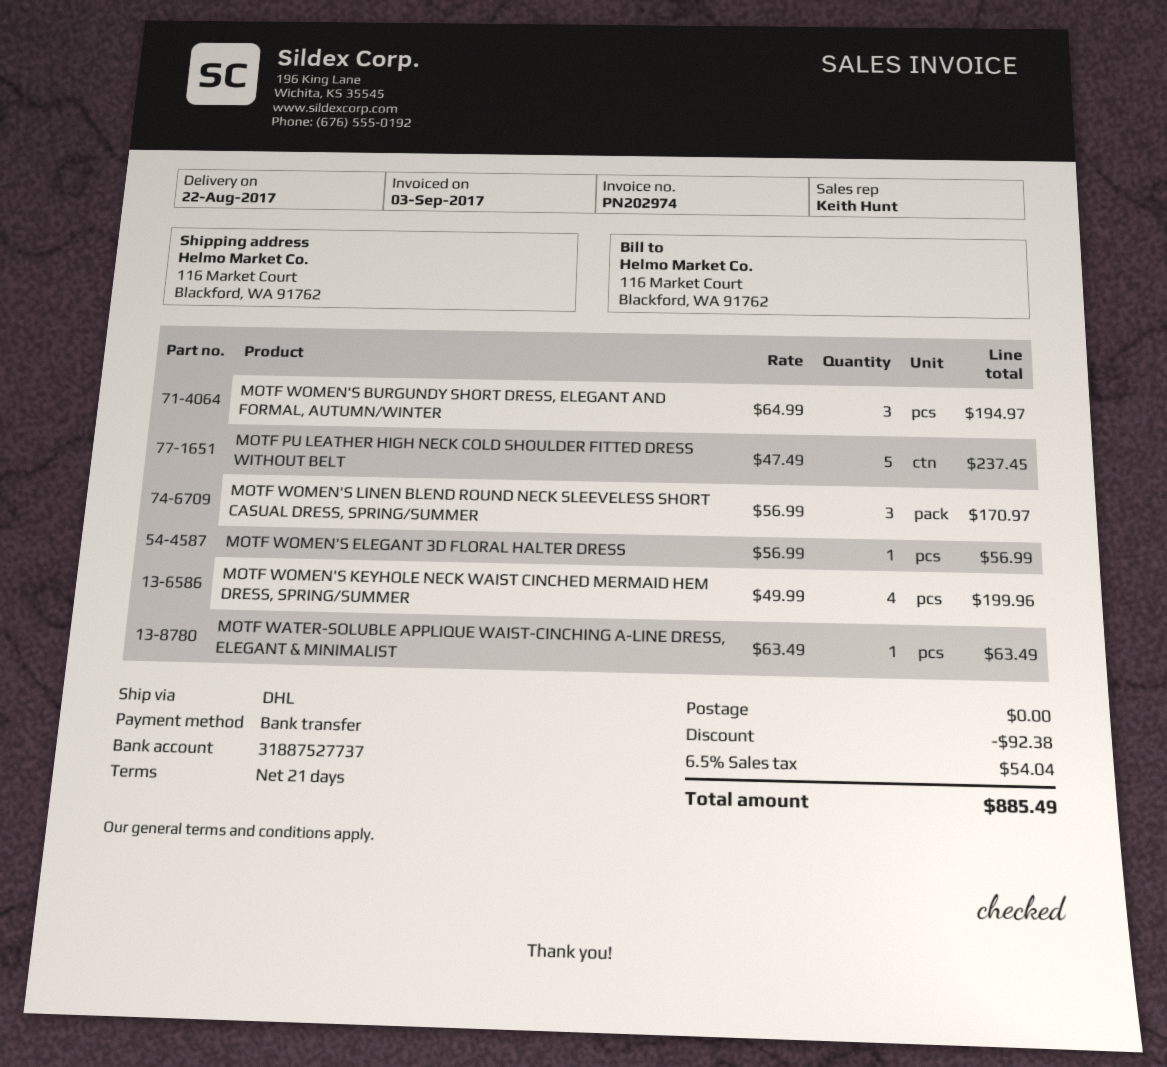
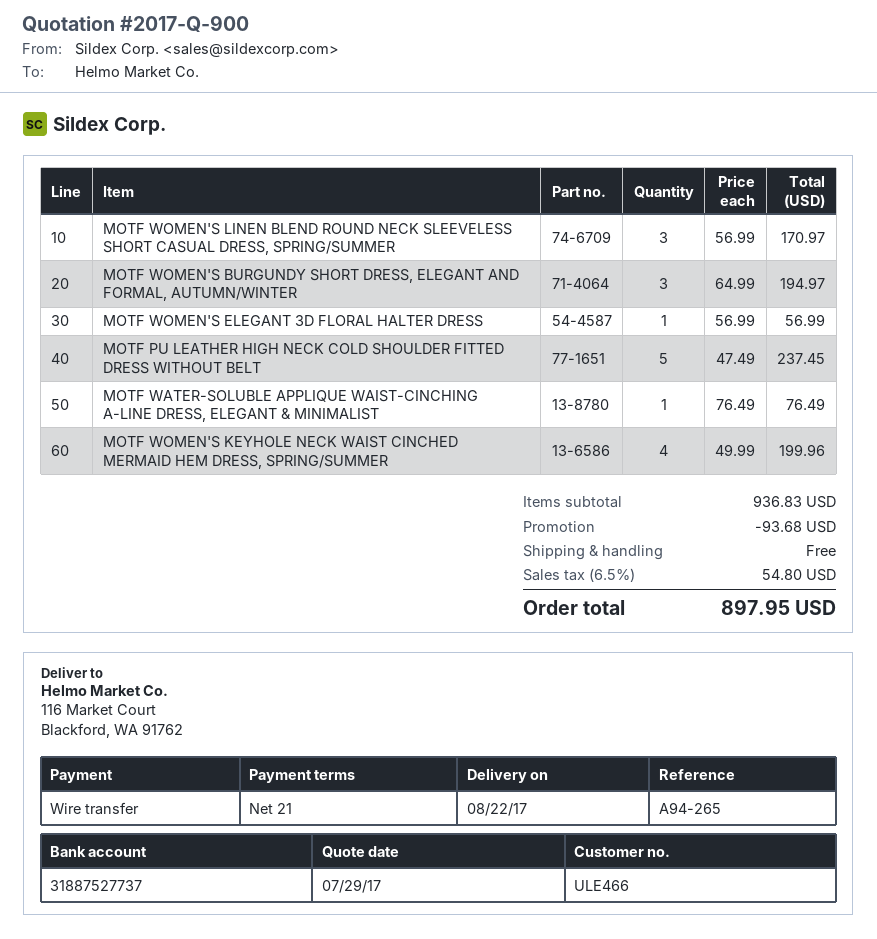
MOTF WATER-SOLUBLE APPLIQUE WAIST-CINCHING A-LINE DRESS, ELEGANT & MINIMALIST: 1 x 63.49 = 63.49 -> 1 x 76.49 = 76.49
discount: 92.38 -> 93.68
tax: 6.5% = 54.04 -> 6.5% = 54.80
total: 885.49 -> 897.95

